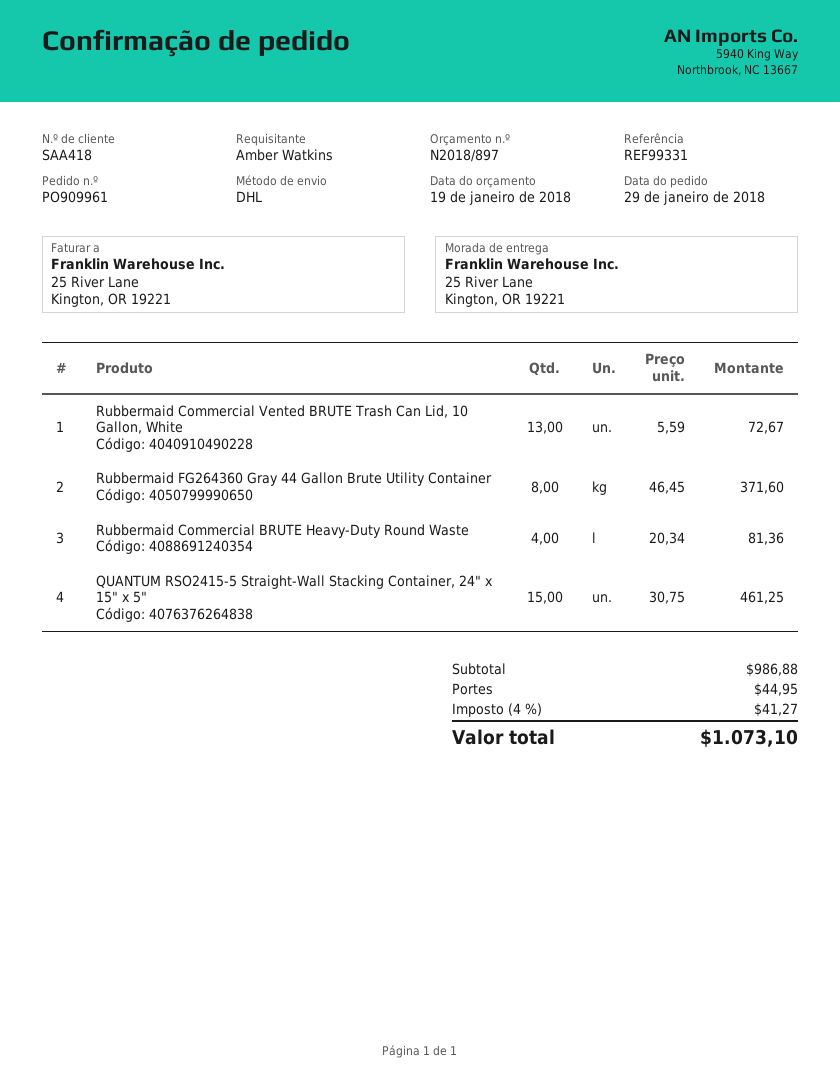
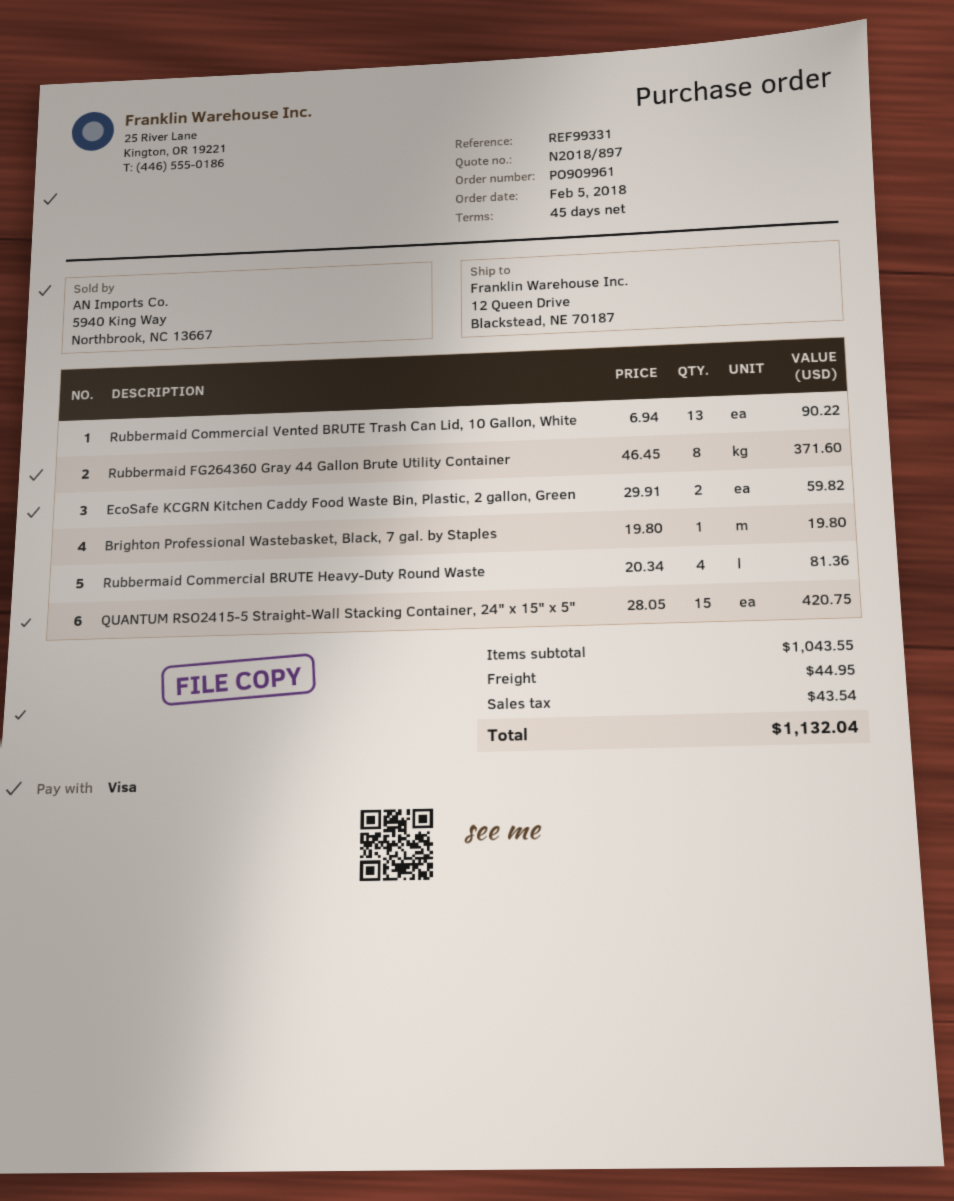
order date: 2018-01-29 -> 2018-02-05
ship to: 25 River Lane, Kington, OR 19221 -> 12 Queen Drive, Blackstead, NE 70187
Rubbermaid Commercial Vented BRUTE Trash Can Lid, 10 Gallon, White: 13 x 5.59 = 72.67 -> 13 x 6.94 = 90.22
QUANTUM RSO2415-5 Straight-Wall Stacking Container, 24" x 15" x 5": 15 x 30.75 = 461.25 -> 15 x 28.05 = 420.75
EcoSafe KCGRN Kitchen Caddy Food Waste Bin, Plastic, 2 gallon, Green: none -> 2 x 29.91 = 59.82
Brighton Professional Wastebasket, Black, 7 gal. by Staples: none -> 1 x 19.80 = 19.80
subtotal: 986.88 -> 1043.55
tax: 41.27 -> 43.54
total: 1073.10 -> 1132.04

